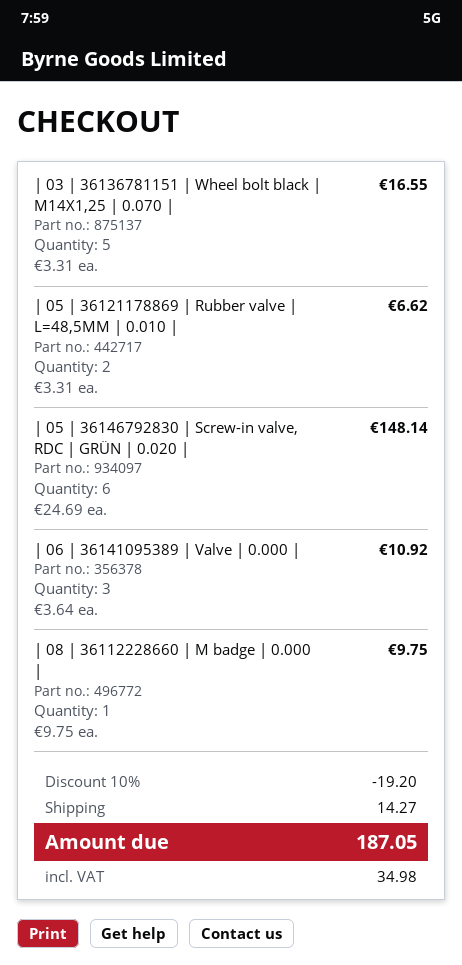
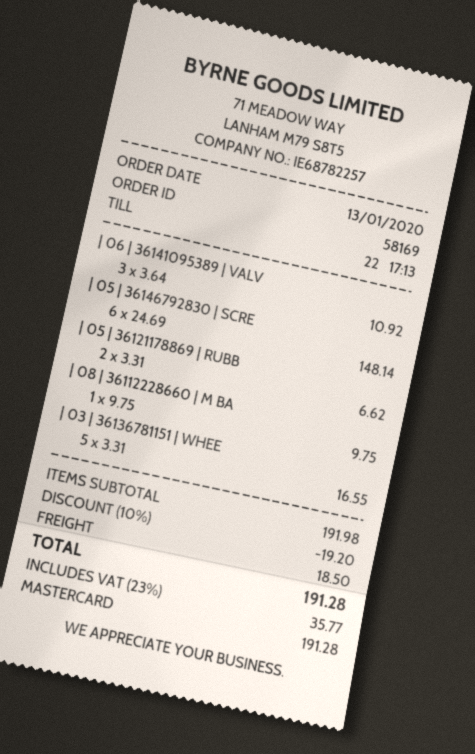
shipping: 14.27 -> 18.50
tax: 34.98 -> 35.77
total: 187.05 -> 191.28

